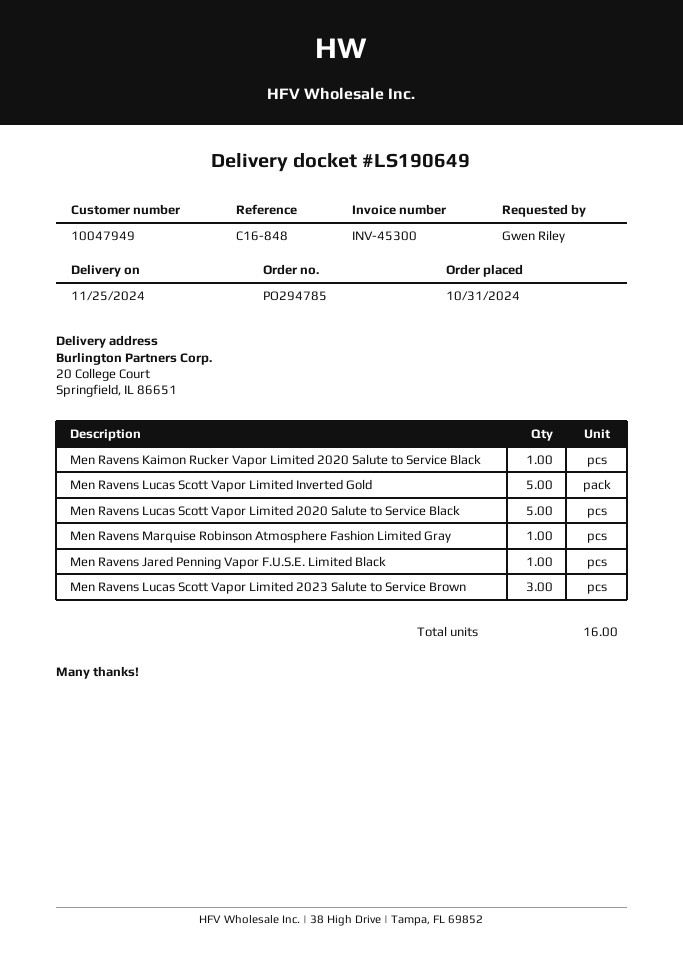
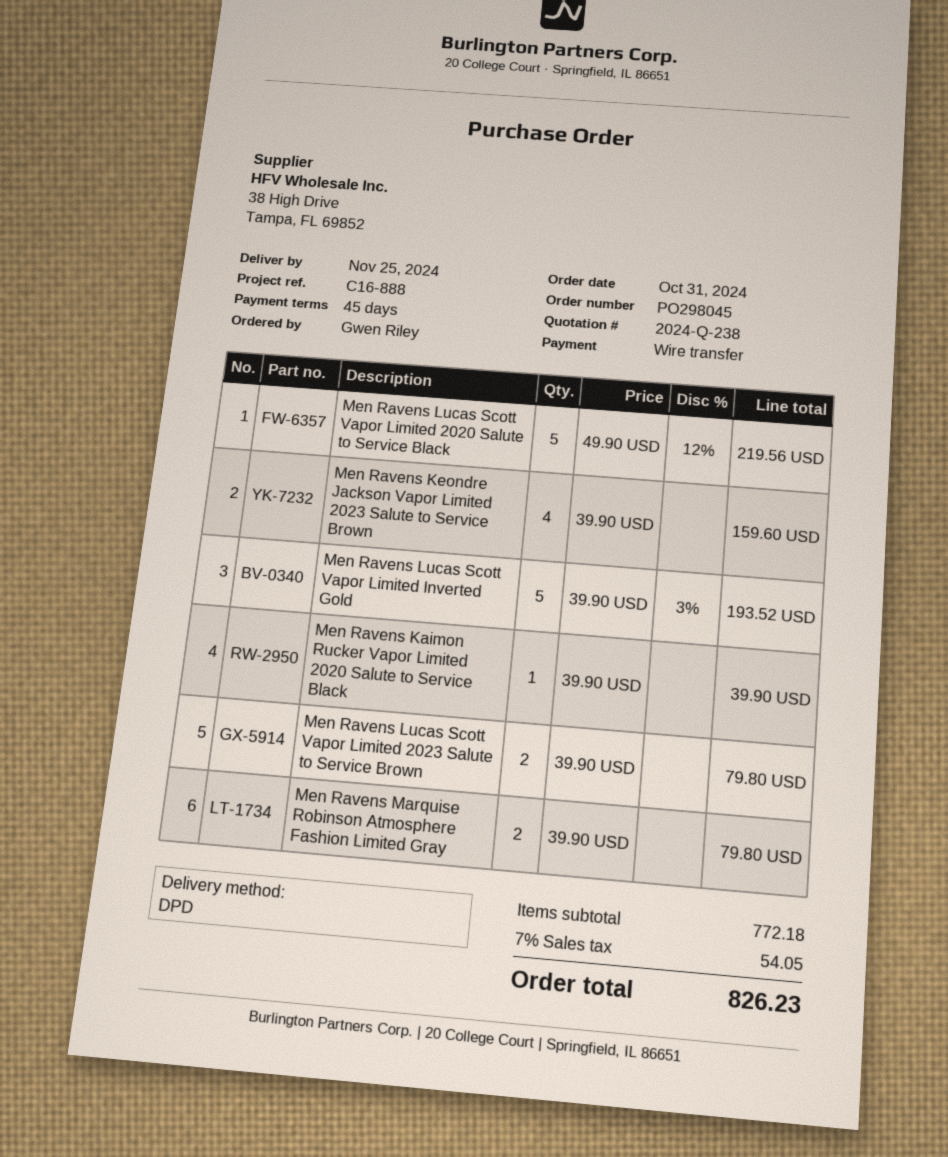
order number: PO294785 -> PO298045
reference: C16-848 -> C16-888
Men Ravens Marquise Robinson Atmosphere Fashion Limited Gray: 1 -> 2
Men Ravens Jared Penning Vapor F.U.S.E. Limited Black: 1 -> none
Men Ravens Lucas Scott Vapor Limited 2023 Salute to Service Brown: 3 -> 2
Men Ravens Keondre Jackson Vapor Limited 2023 Salute to Service Brown: none -> 4

